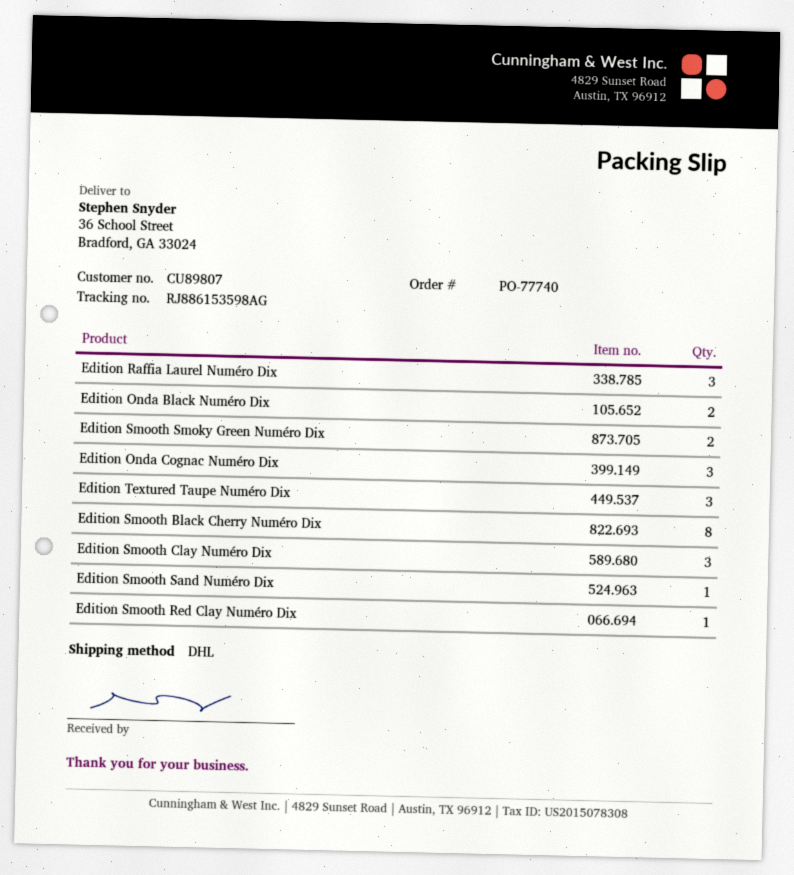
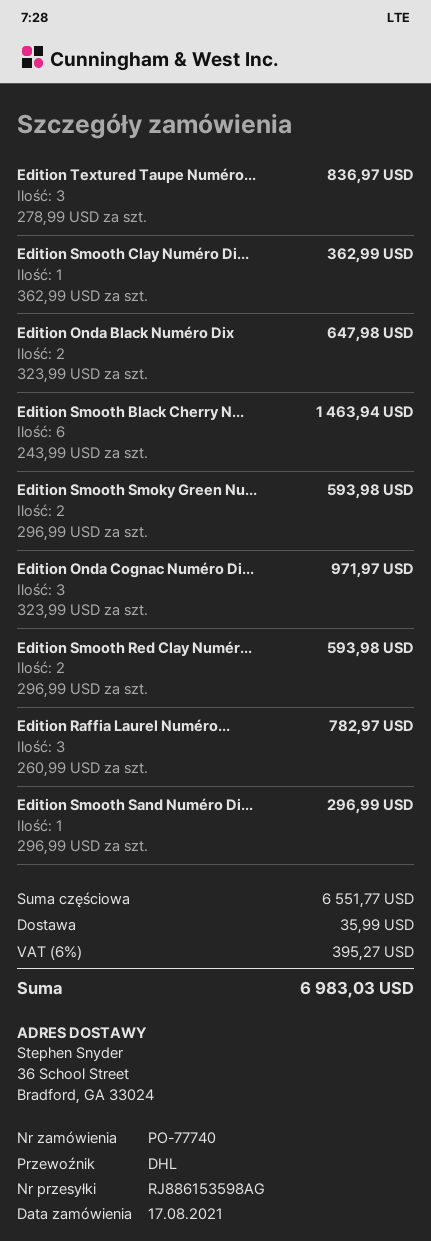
Edition Smooth Black Cherry Numéro Dix: 8 -> 6
Edition Smooth Clay Numéro Dix: 3 -> 1
Edition Smooth Red Clay Numéro Dix: 1 -> 2

